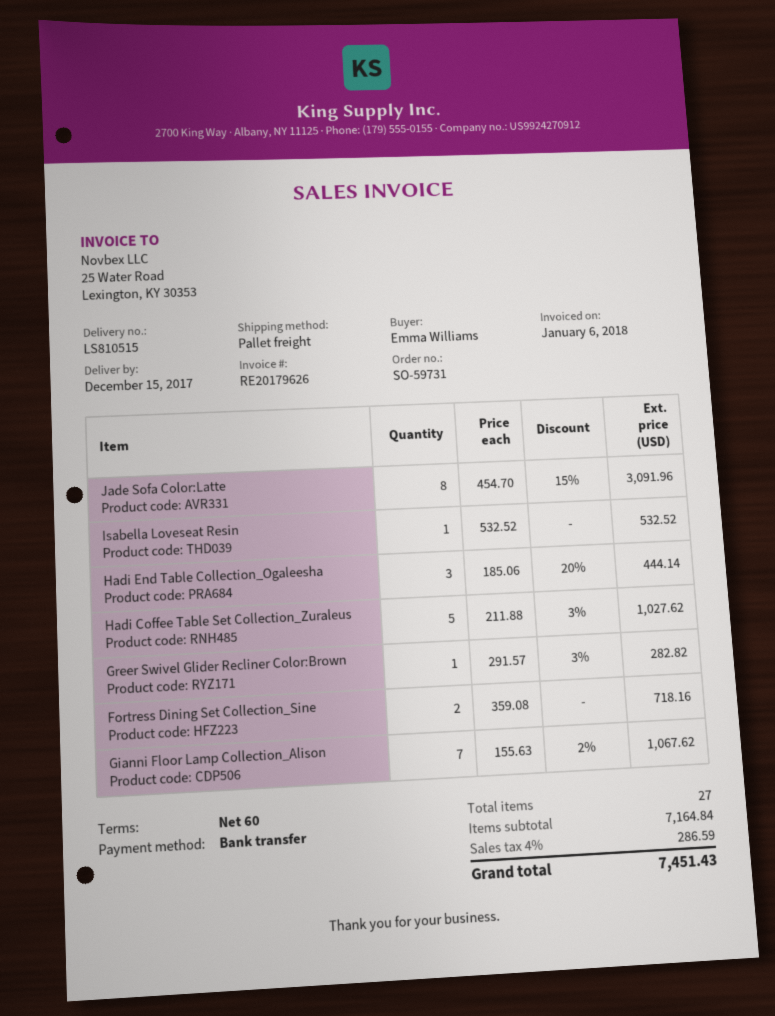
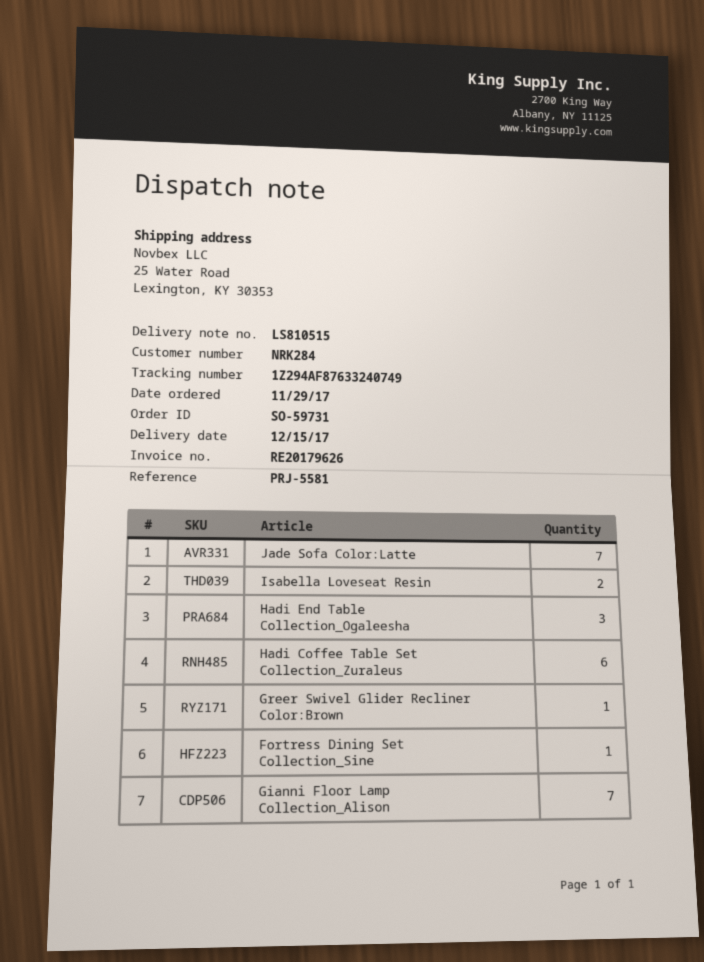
Jade Sofa Color:Latte: 8 -> 7
Isabella Loveseat Resin: 1 -> 2
Hadi Coffee Table Set Collection_Zuraleus: 5 -> 6
Fortress Dining Set Collection_Sine: 2 -> 1

